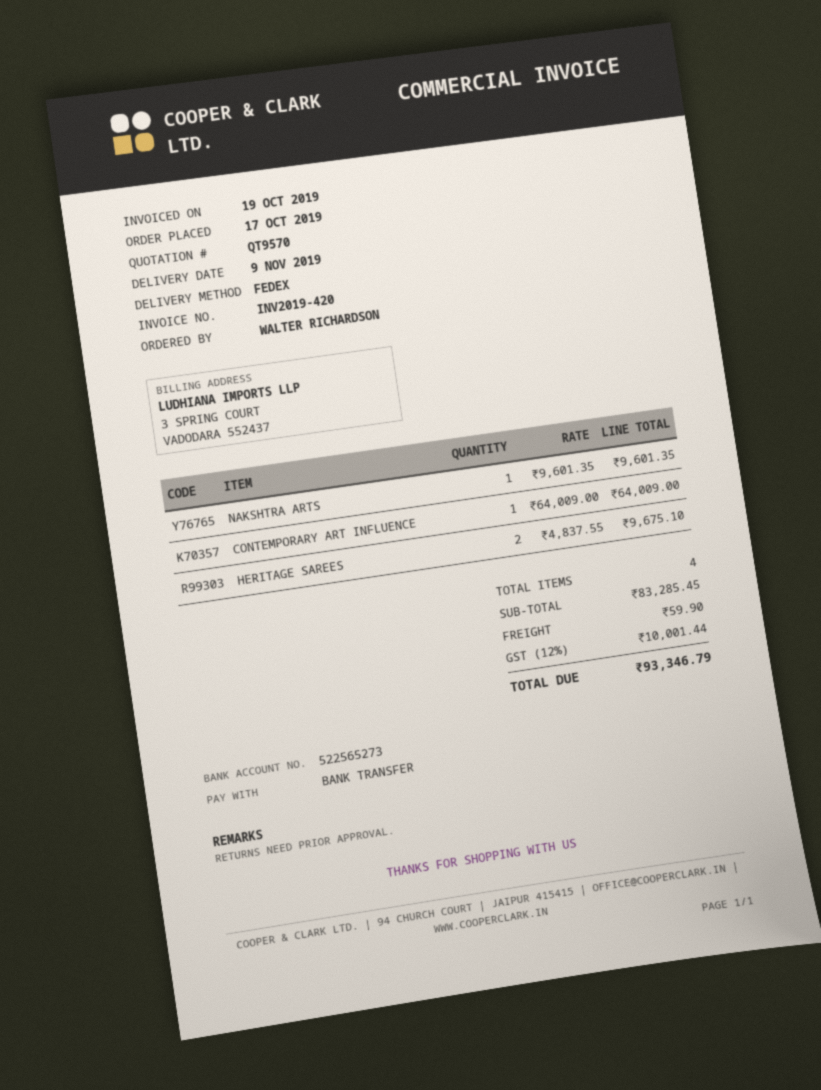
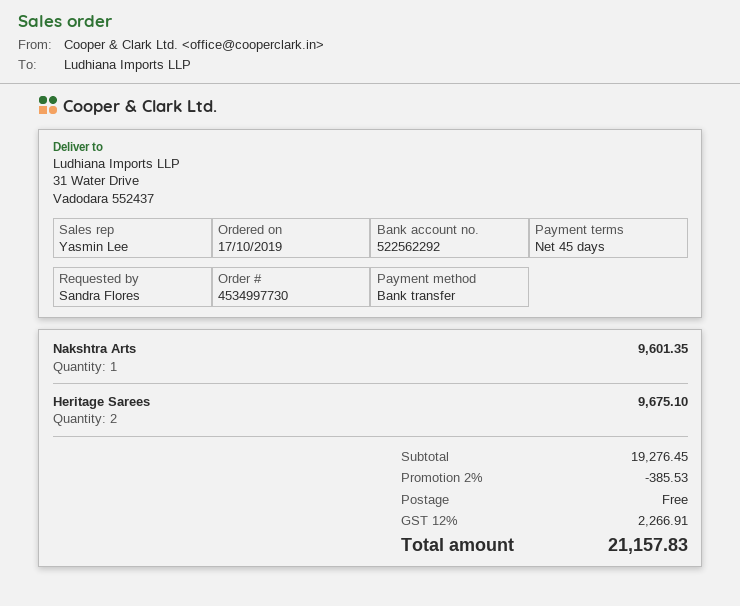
ordered by: WALTER RICHARDSON -> Sandra Flores
bank account: 522565273 -> 522562292
CONTEMPORARY ART INFLUENCE: 1 for 64009.00 -> none
subtotal: 83285.45 -> 19276.45
discount: none -> 2% = 385.53
shipping: 59.90 -> 0.00
tax: 12% = 10001.44 -> 12% = 2266.91
total: 93346.79 -> 21157.83

